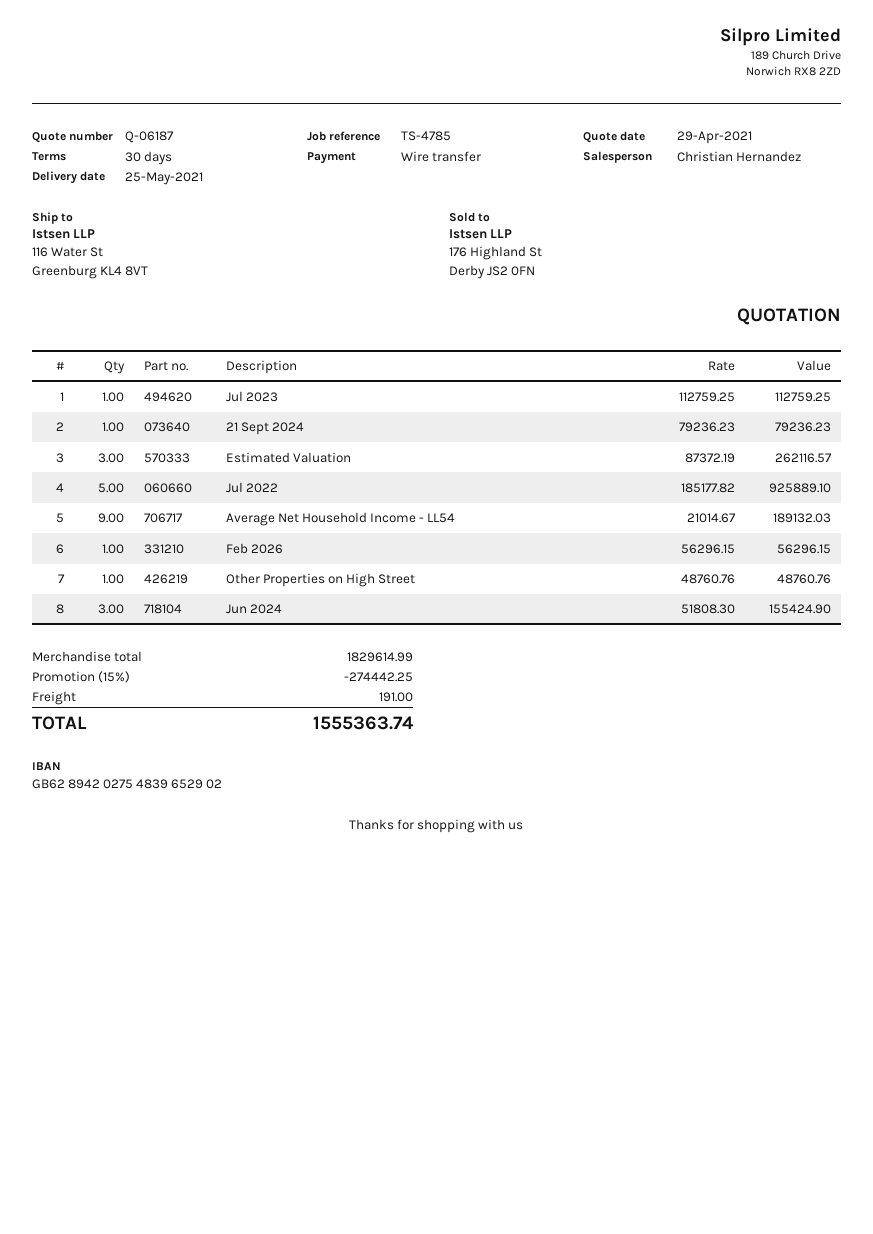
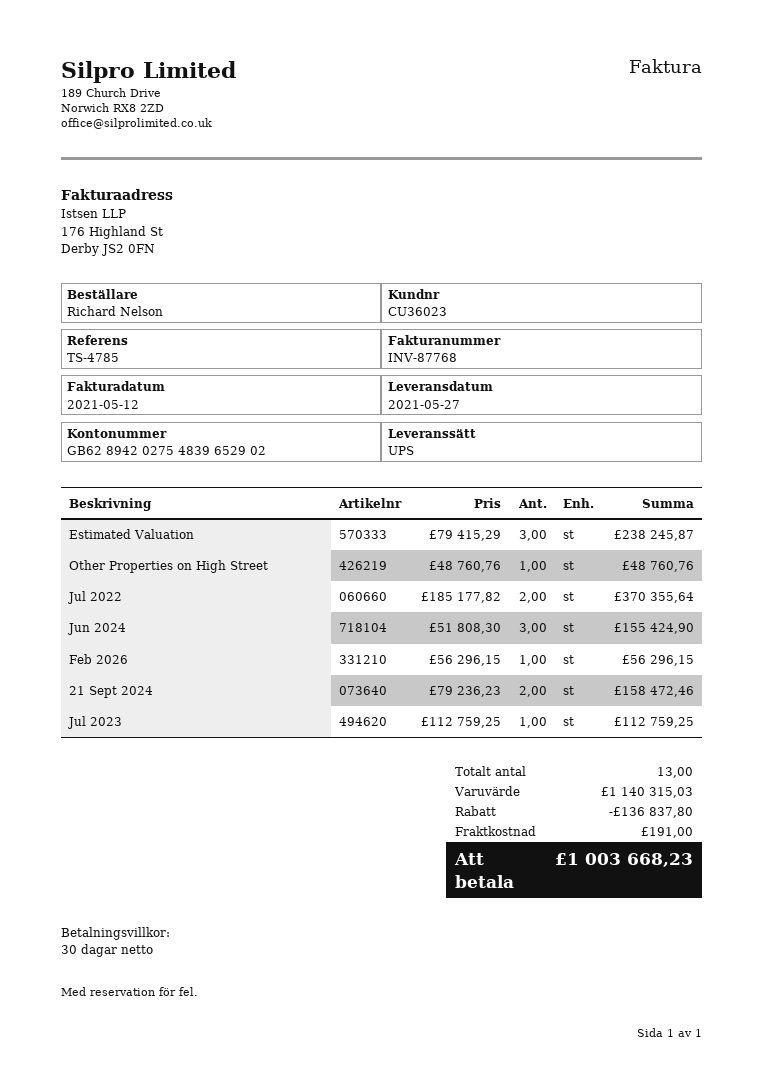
delivery date: 2021-05-25 -> 2021-05-27
21 Sept 2024: 1 x 79236.23 = 79236.23 -> 2 x 79236.23 = 158472.46
Estimated Valuation: 3 x 87372.19 = 262116.57 -> 3 x 79415.29 = 238245.87
Jul 2022: 5 x 185177.82 = 925889.10 -> 2 x 185177.82 = 370355.64
Average Net Household Income - LL54: 9 x 21014.67 = 189132.03 -> none
subtotal: 1829614.99 -> 1140315.03
discount: 274442.25 -> 136837.80
total: 1555363.74 -> 1003668.23

